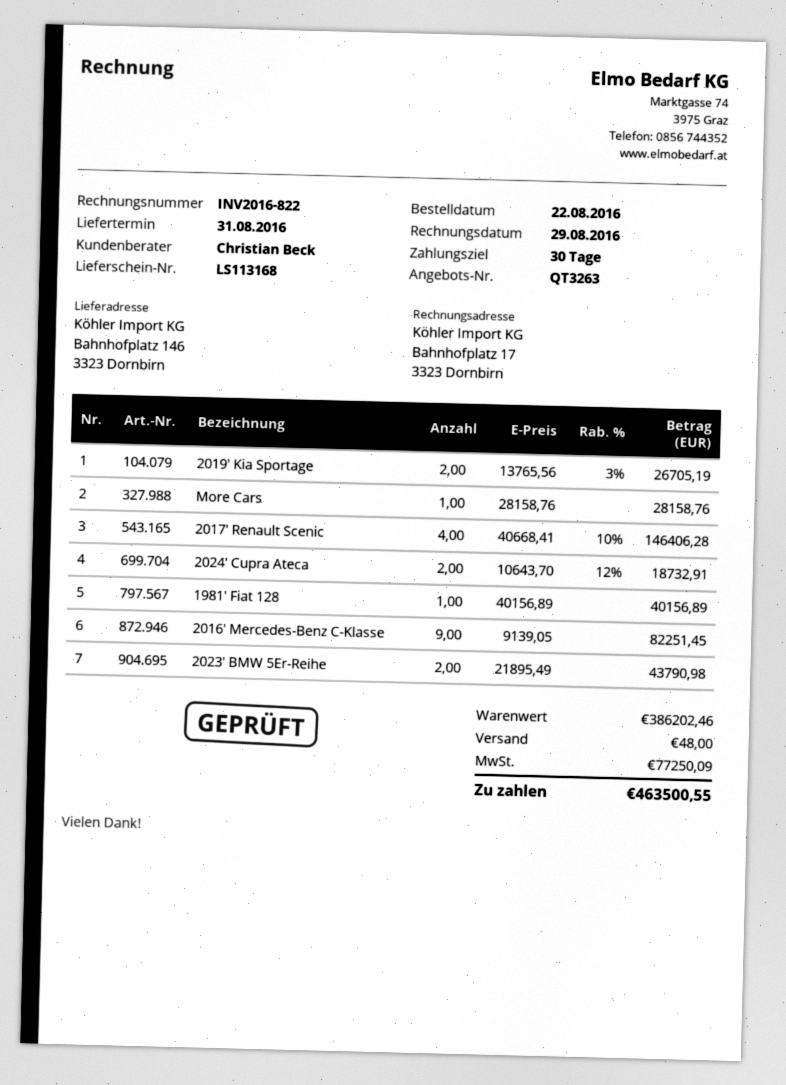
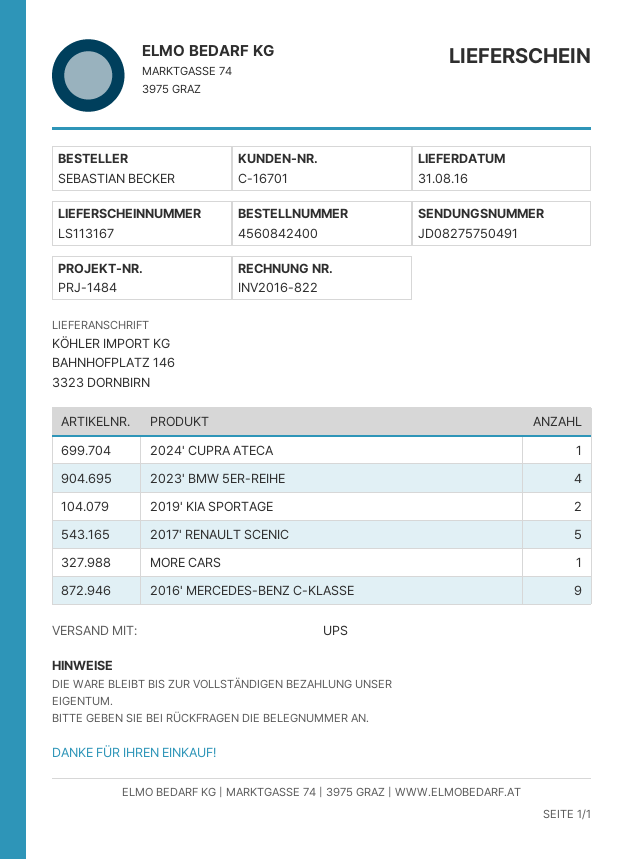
delivery note number: LS113168 -> LS113167
2017' Renault Scenic: 4 -> 5
2024' Cupra Ateca: 2 -> 1
1981' Fiat 128: 1 -> none
2023' BMW 5Er-Reihe: 2 -> 4

